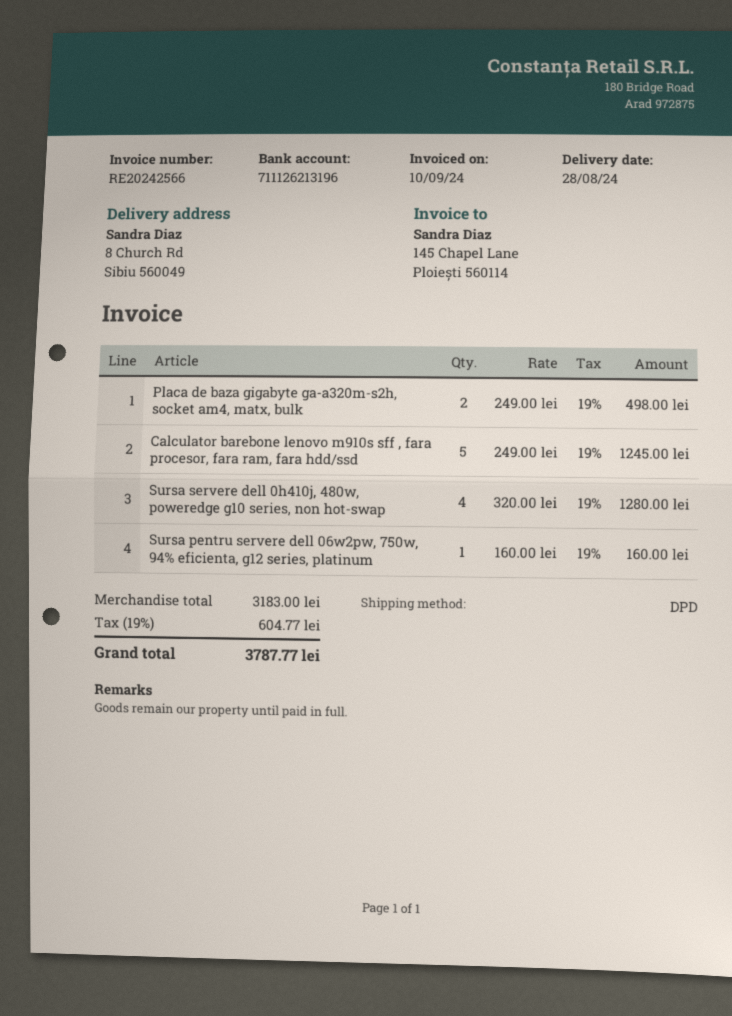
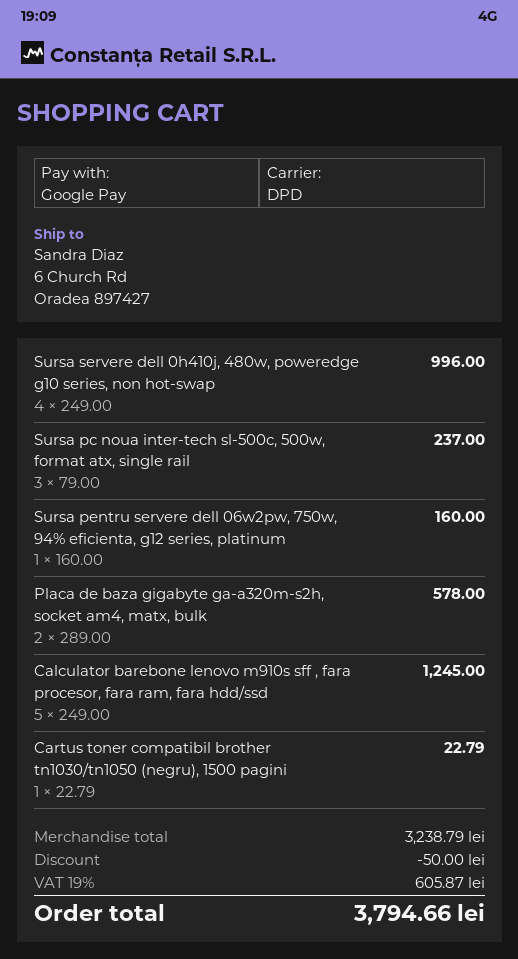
ship to: 8 Church Rd, Sibiu 560049 -> 6 Church Rd, Oradea 897427
Placa de baza gigabyte ga-a320m-s2h, socket am4, matx, bulk: 2 x 249.00 = 498.00 -> 2 x 289.00 = 578.00
Sursa servere dell 0h410j, 480w, poweredge g10 series, non hot-swap: 4 x 320.00 = 1280.00 -> 4 x 249.00 = 996.00
Sursa pc noua inter-tech sl-500c, 500w, format atx, single rail: none -> 3 x 79.00 = 237.00
Cartus toner compatibil brother tn1030/tn1050 (negru), 1500 pagini: none -> 1 x 22.79 = 22.79
subtotal: 3183.00 -> 3238.79
discount: none -> 50.00
tax: 19% = 604.77 -> 19% = 605.87
total: 3787.77 -> 3794.66

